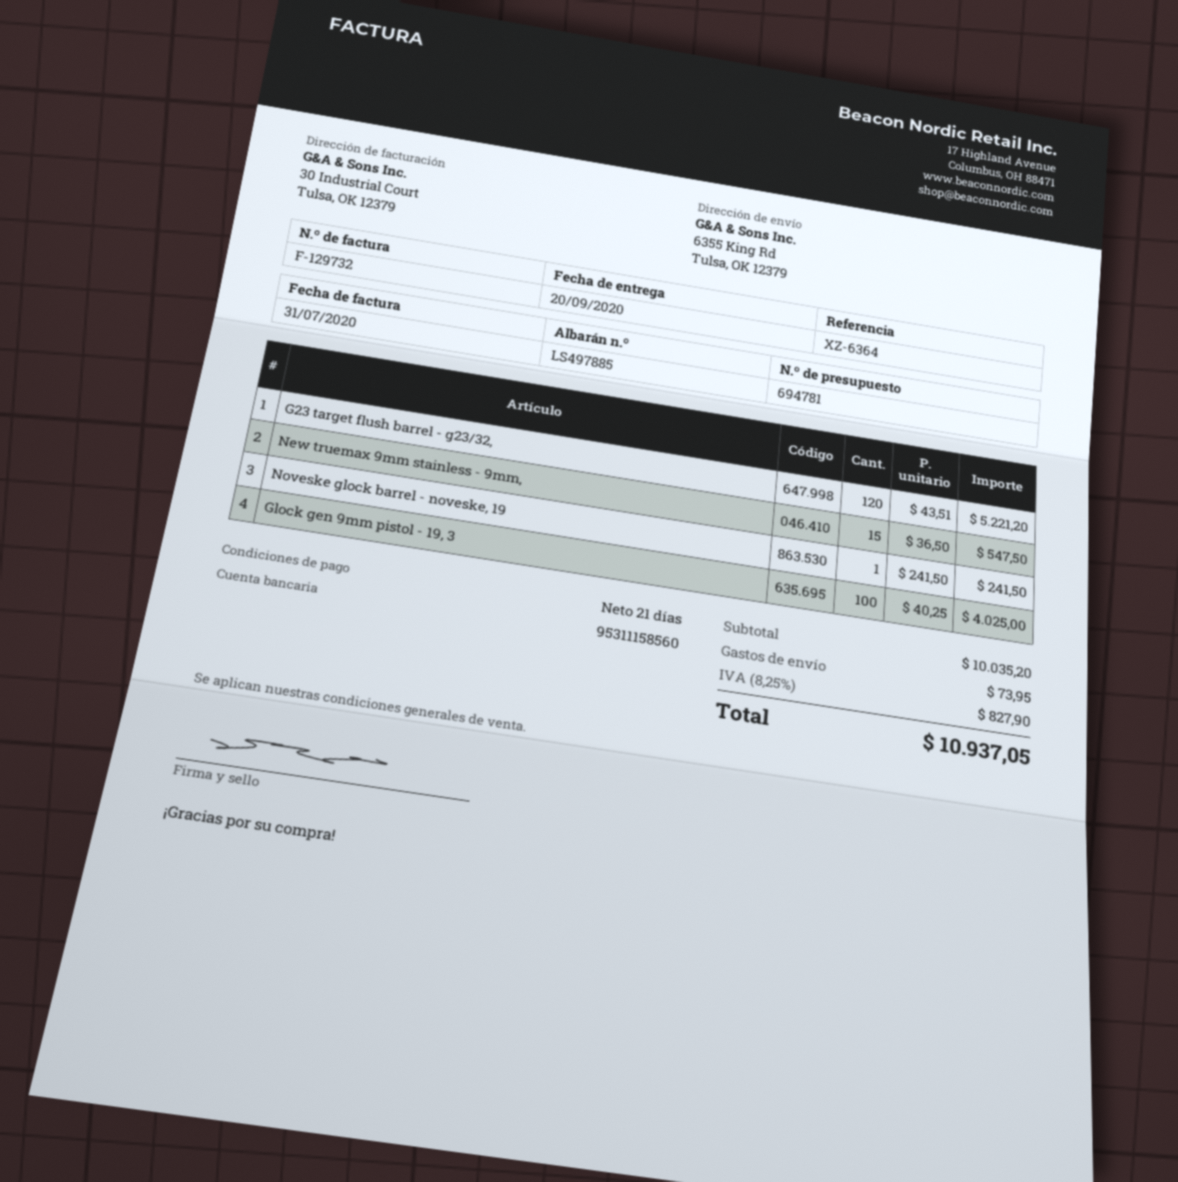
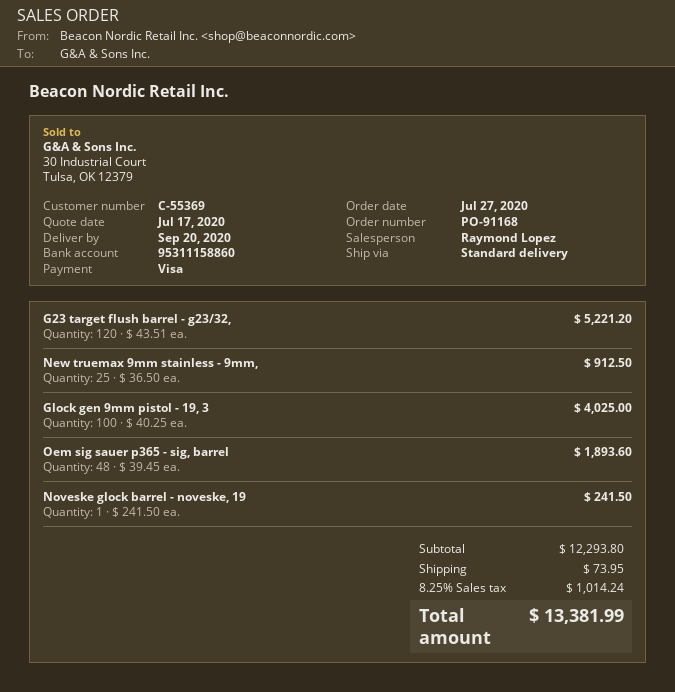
bank account: 95311158560 -> 95311158860
New truemax 9mm stainless - 9mm,: 15 x 36.50 = 547.50 -> 25 x 36.50 = 912.50
Oem sig sauer p365 - sig, barrel: none -> 48 x 39.45 = 1893.60
subtotal: 10035.20 -> 12293.80
tax: 8.25% = 827.90 -> 8.25% = 1014.24
total: 10937.05 -> 13381.99

